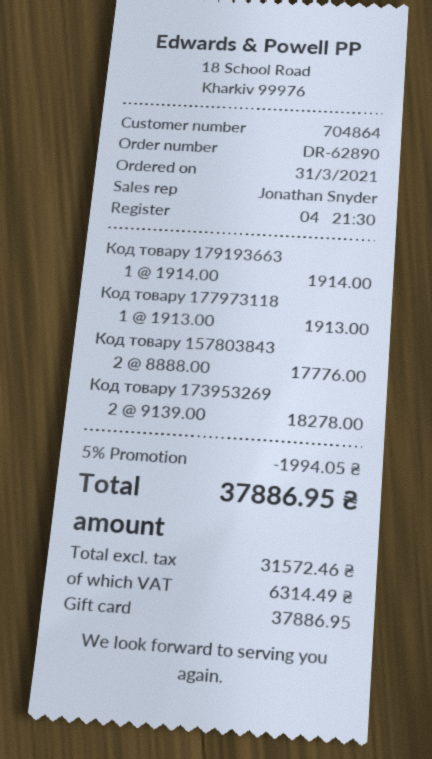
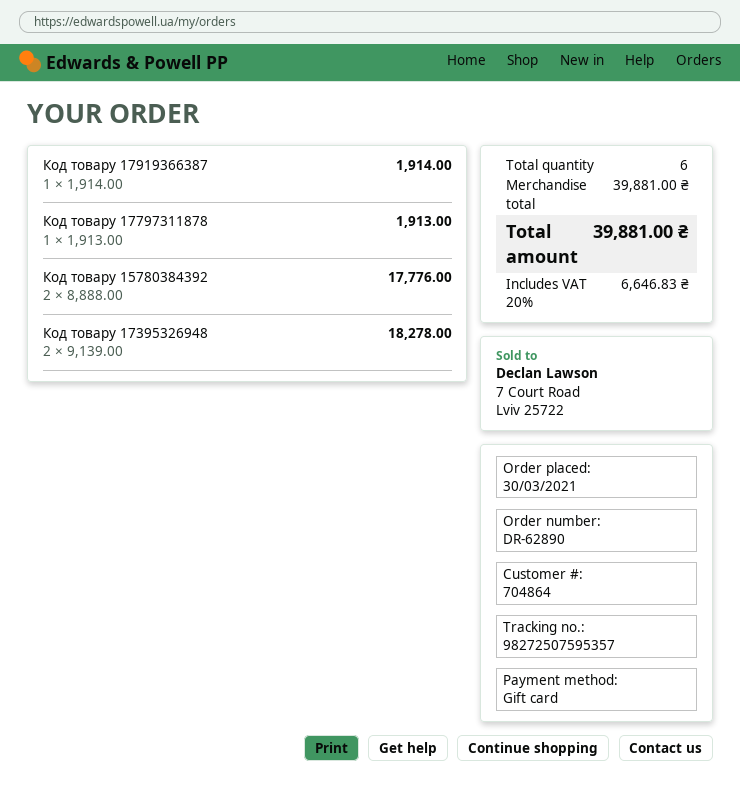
order date: 2021-03-31 -> 2021-03-30
discount: 5% = 1994.05 -> none
tax: 6314.49 -> 6646.83
total: 37886.95 -> 39881.00

